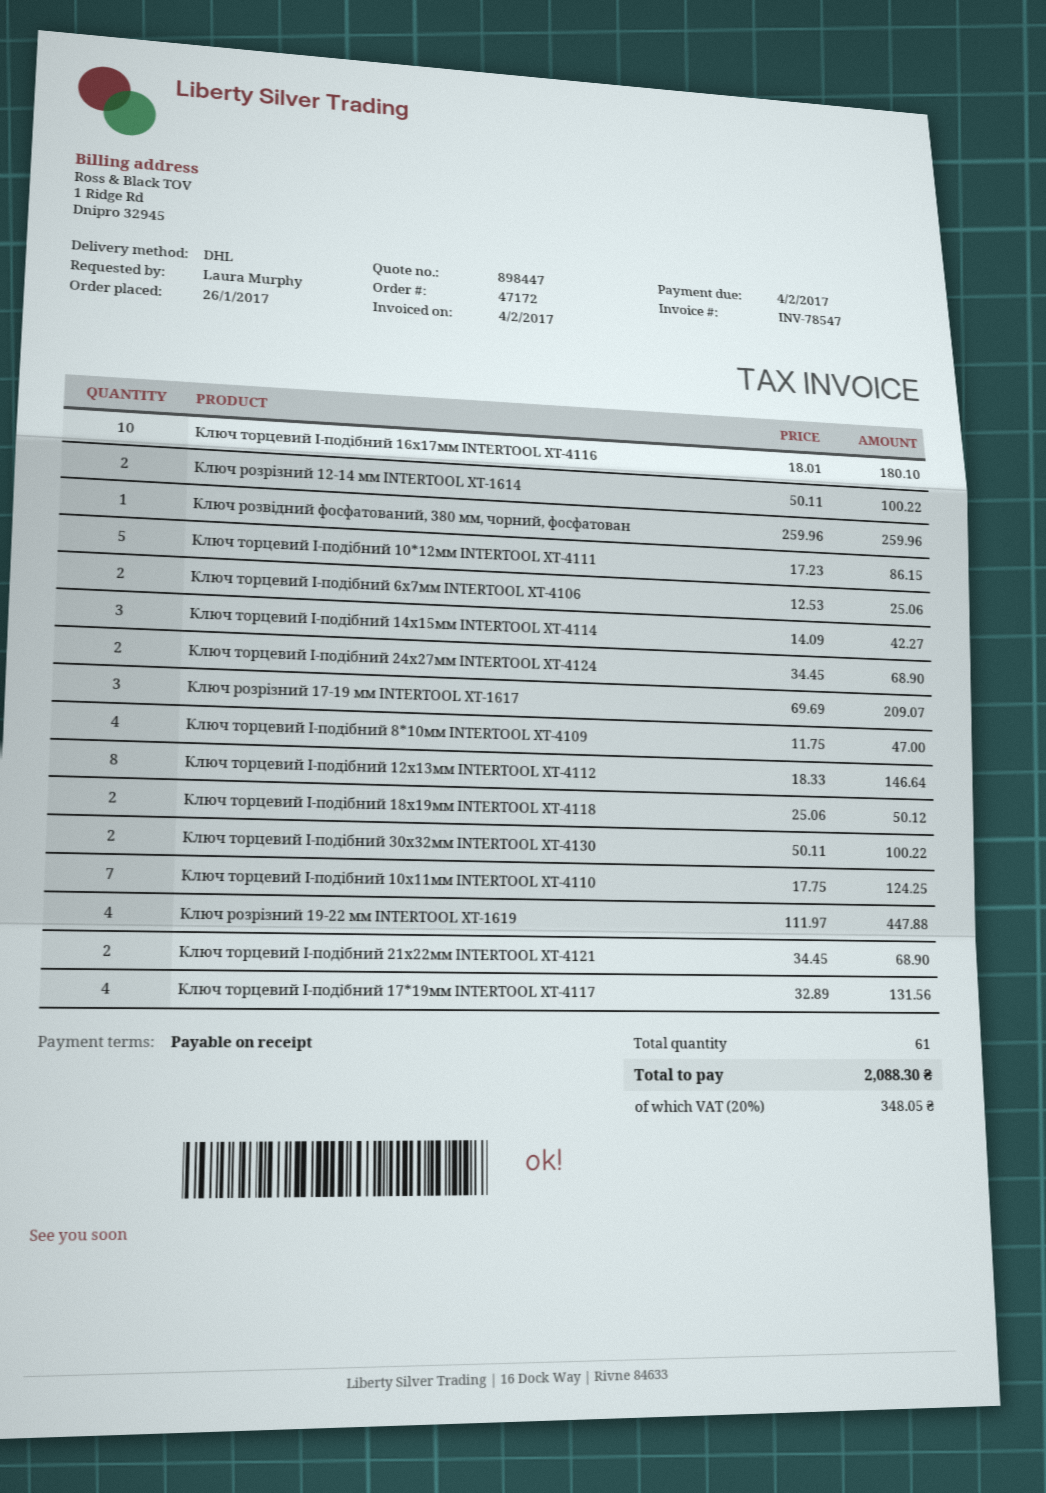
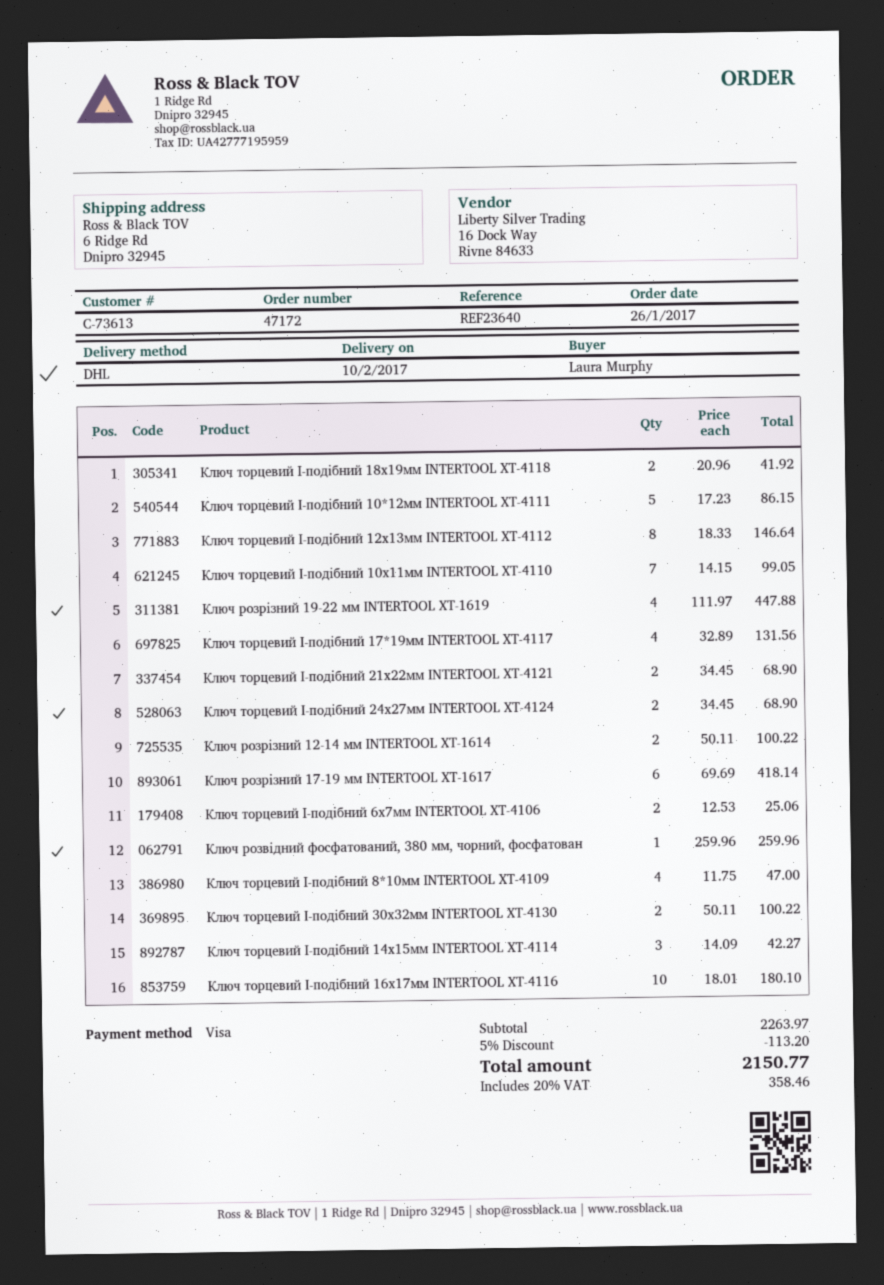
Ключ розрізний 17-19 мм INTERTOOL XT-1617: 3 x 69.69 = 209.07 -> 6 x 69.69 = 418.14
Ключ торцевий I-подібний 18x19мм INTERTOOL XT-4118: 2 x 25.06 = 50.12 -> 2 x 20.96 = 41.92
Ключ торцевий I-подібний 10x11мм INTERTOOL XT-4110: 7 x 17.75 = 124.25 -> 7 x 14.15 = 99.05
discount: none -> 5% = 113.20
tax: 20% = 348.05 -> 20% = 358.46
total: 2088.30 -> 2150.77

